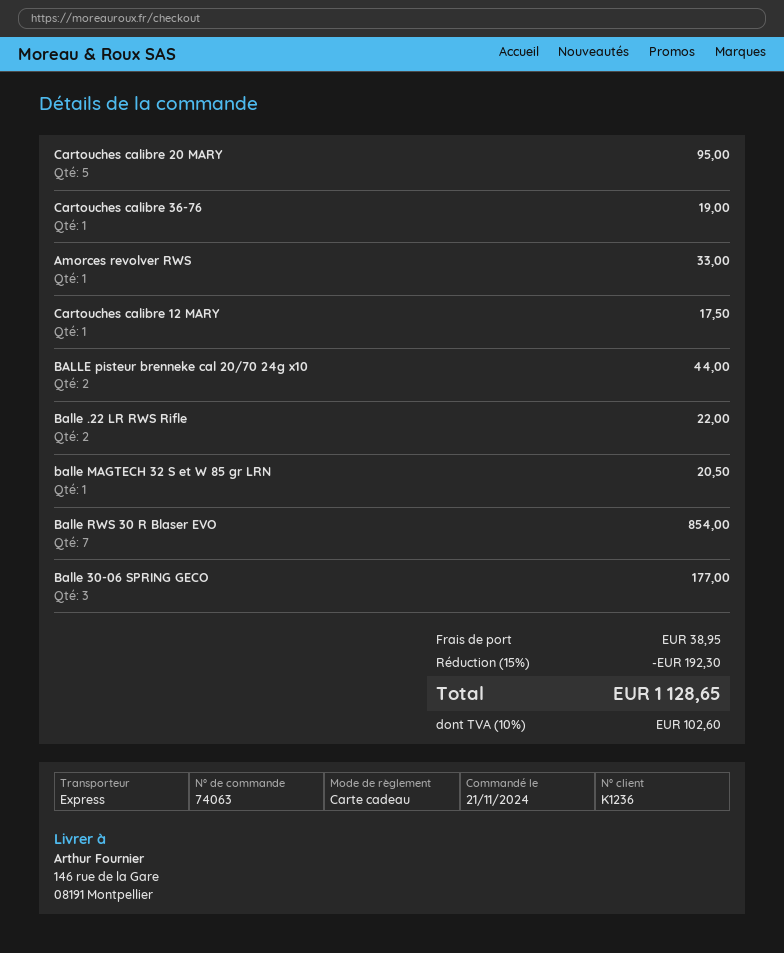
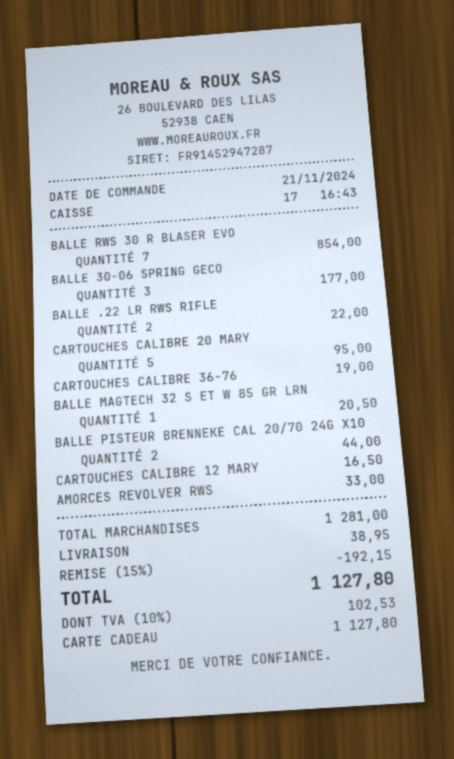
Cartouches calibre 12 MARY: 1 for 17.50 -> 1 for 16.50
discount: 15% = 192.30 -> 15% = 192.15
tax: 10% = 102.60 -> 10% = 102.53
total: 1128.65 -> 1127.80

